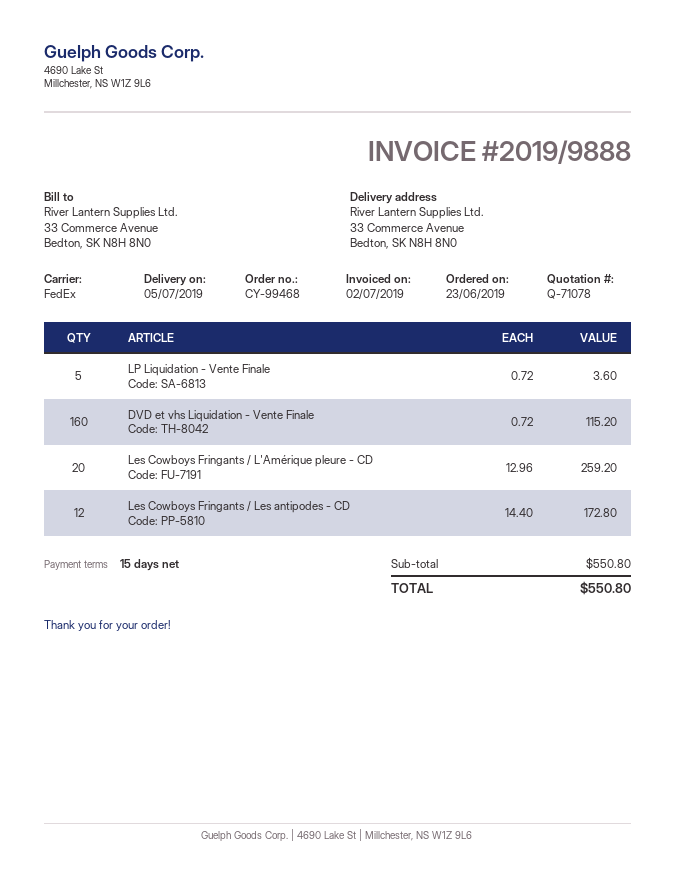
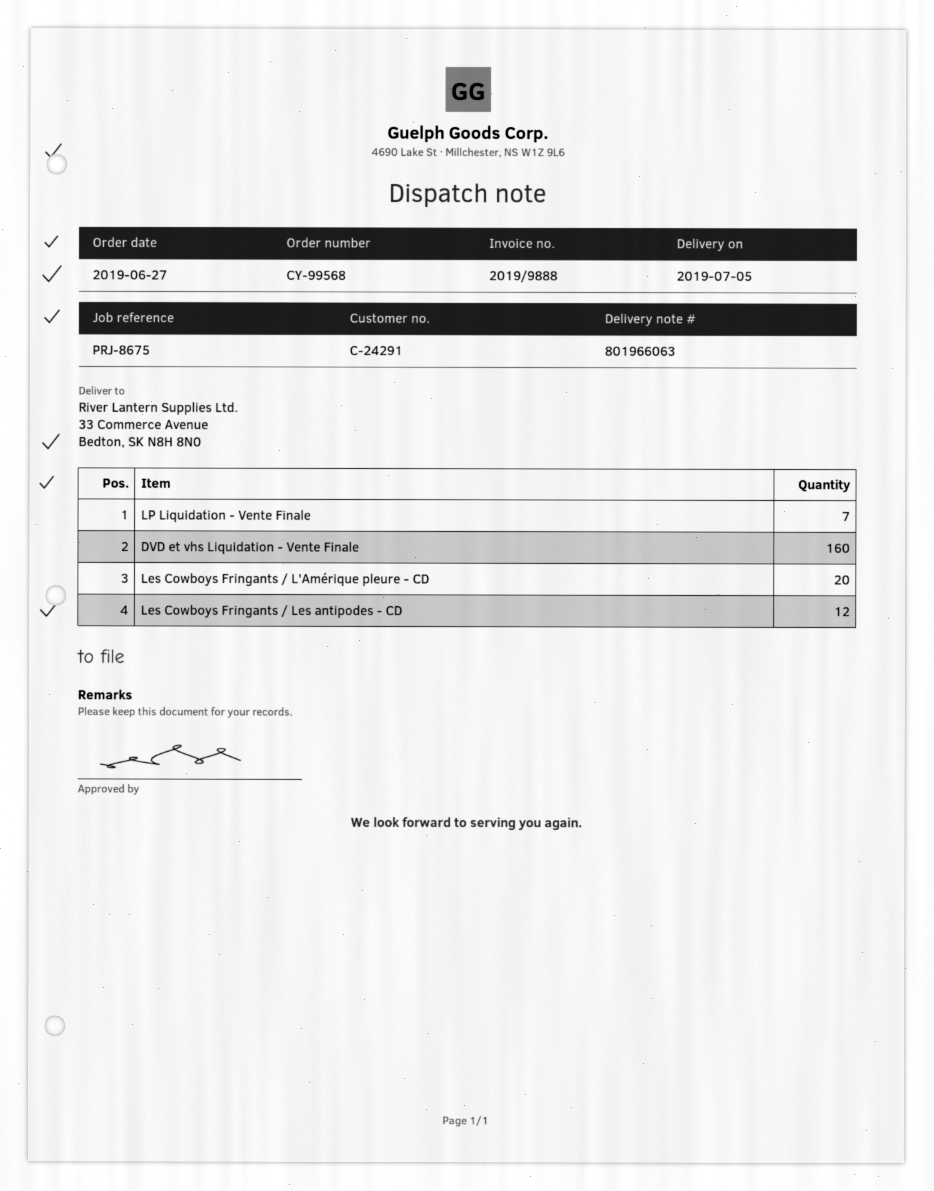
order number: CY-99468 -> CY-99568
order date: 2019-06-23 -> 2019-06-27
LP Liquidation - Vente Finale: 5 -> 7

